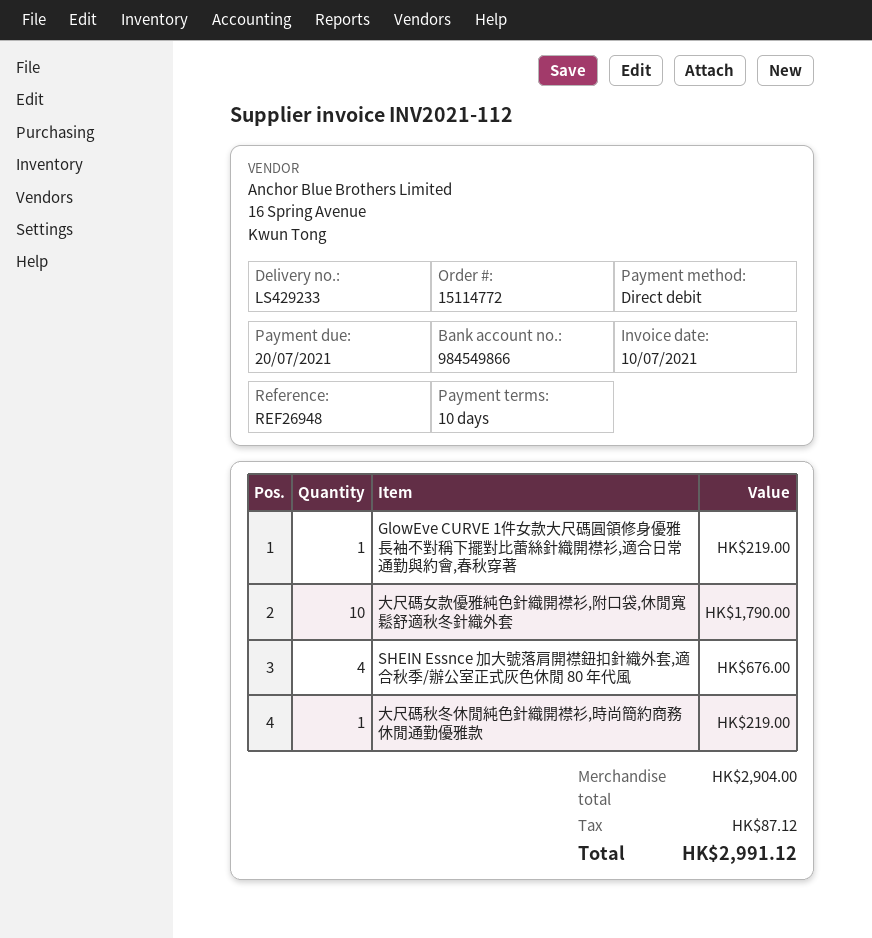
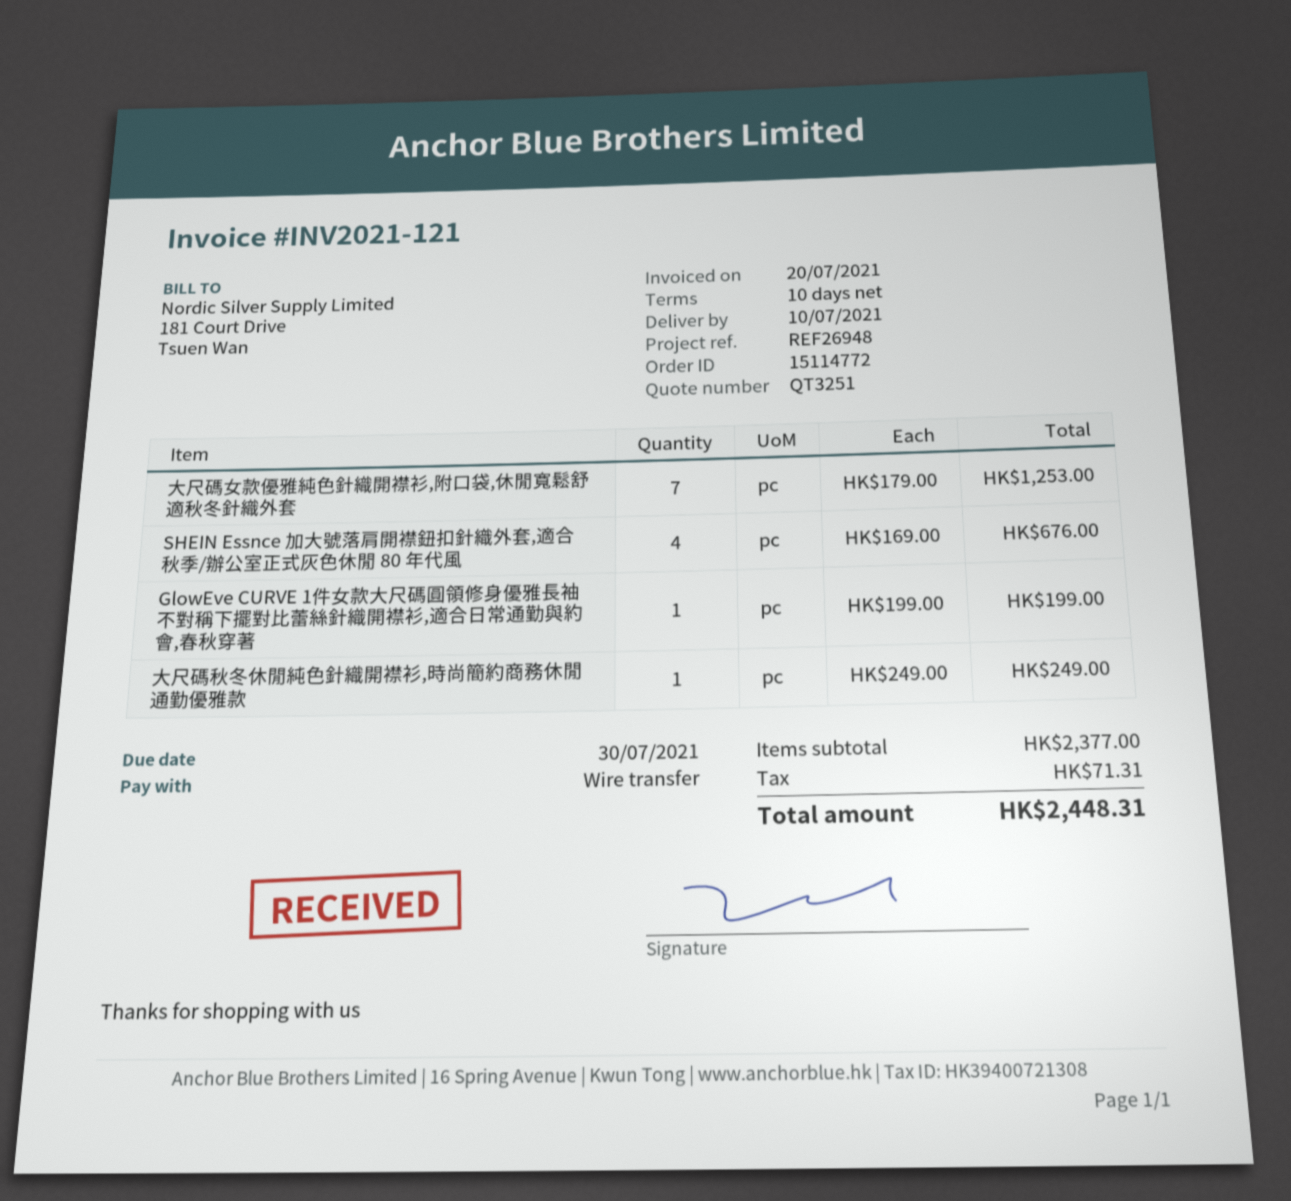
invoice number: INV2021-112 -> INV2021-121
invoice date: 2021-07-10 -> 2021-07-20
due date: 2021-07-20 -> 2021-07-30
payment method: direct debit -> bank transfer
GlowEve CURVE 1件女款大尺碼圓領修身優雅長袖不對稱下擺對比蕾絲針織開襟衫,適合日常通勤與約會,春秋穿著: 1 for 219.00 -> 1 for 199.00
大尺碼女款優雅純色針織開襟衫,附口袋,休閒寬鬆舒適秋冬針織外套: 10 for 1790.00 -> 7 for 1253.00
大尺碼秋冬休閒純色針織開襟衫,時尚簡約商務休閒通勤優雅款: 1 for 219.00 -> 1 for 249.00
subtotal: 2904.00 -> 2377.00
tax: 87.12 -> 71.31
total: 2991.12 -> 2448.31

